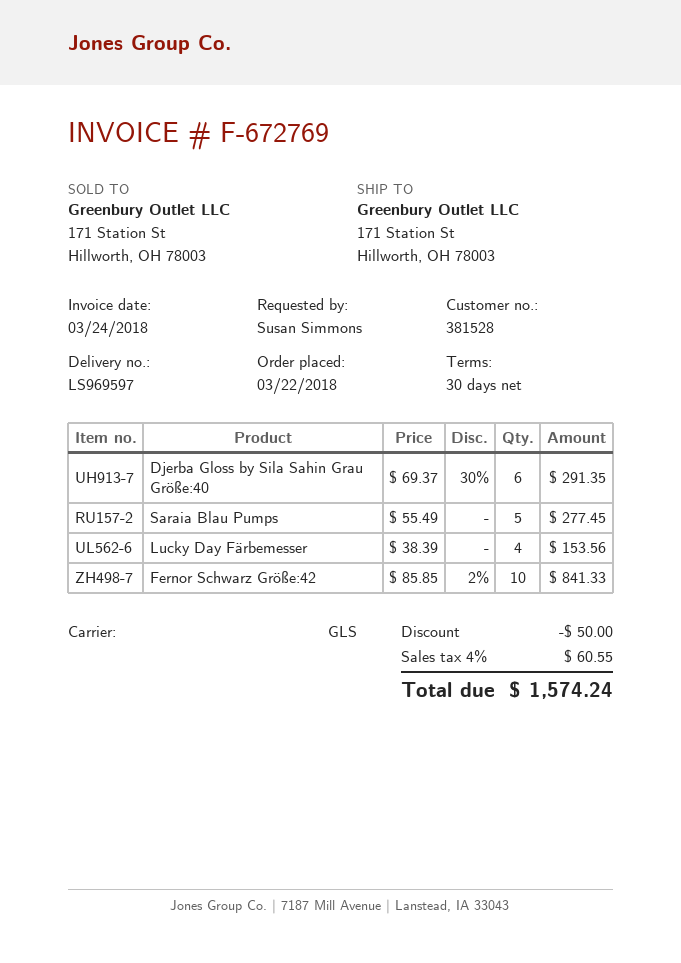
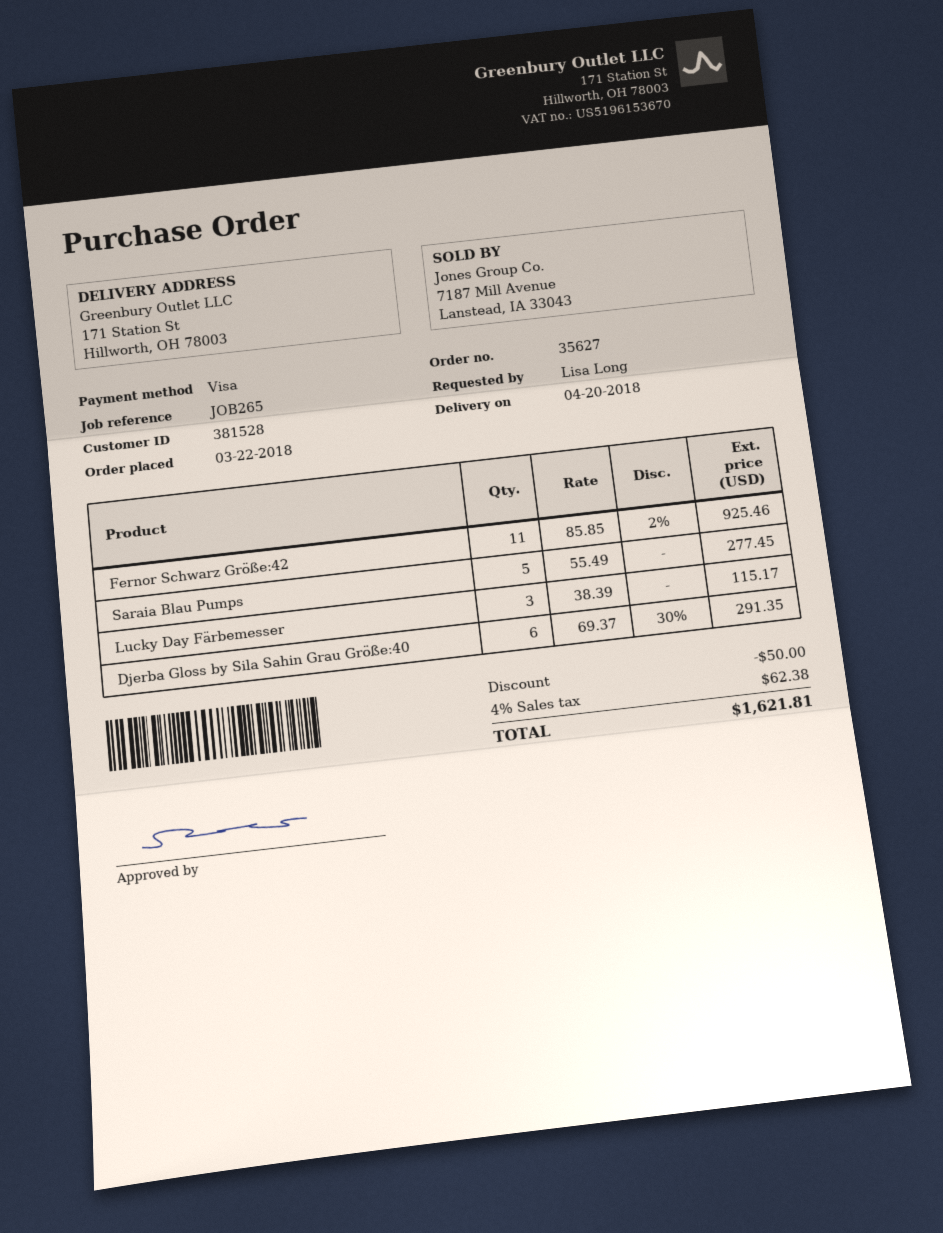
ordered by: Susan Simmons -> Lisa Long
Lucky Day Färbemesser: 4 x 38.39 = 153.56 -> 3 x 38.39 = 115.17
Fernor Schwarz Größe:42: 10 x 85.85 - 2% = 841.33 -> 11 x 85.85 - 2% = 925.46
tax: 4% = 60.55 -> 4% = 62.38
total: 1574.24 -> 1621.81

